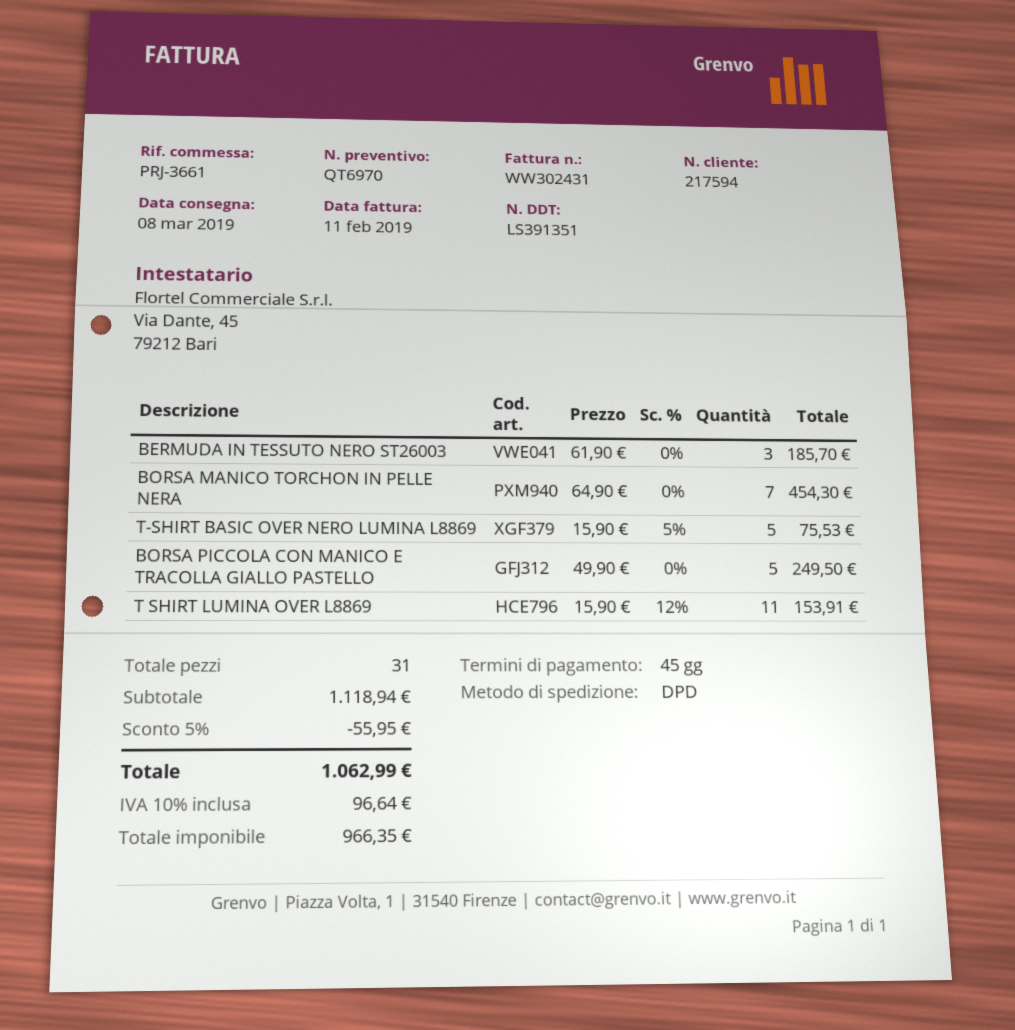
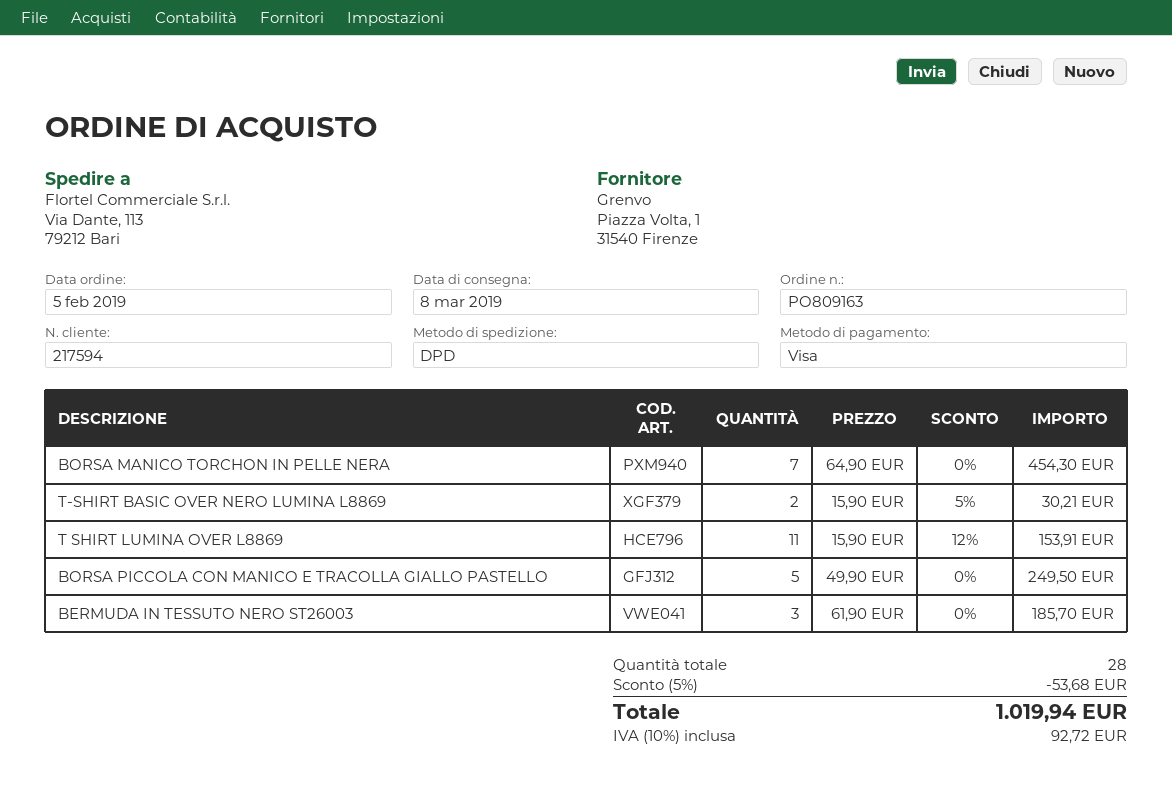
T-SHIRT BASIC OVER NERO LUMINA L8869: 5 x 15.90 - 5% = 75.53 -> 2 x 15.90 - 5% = 30.21
total quantity: 31 -> 28
discount: 5% = 55.95 -> 5% = 53.68
tax: 10% = 96.64 -> 10% = 92.72
total: 1062.99 -> 1019.94

